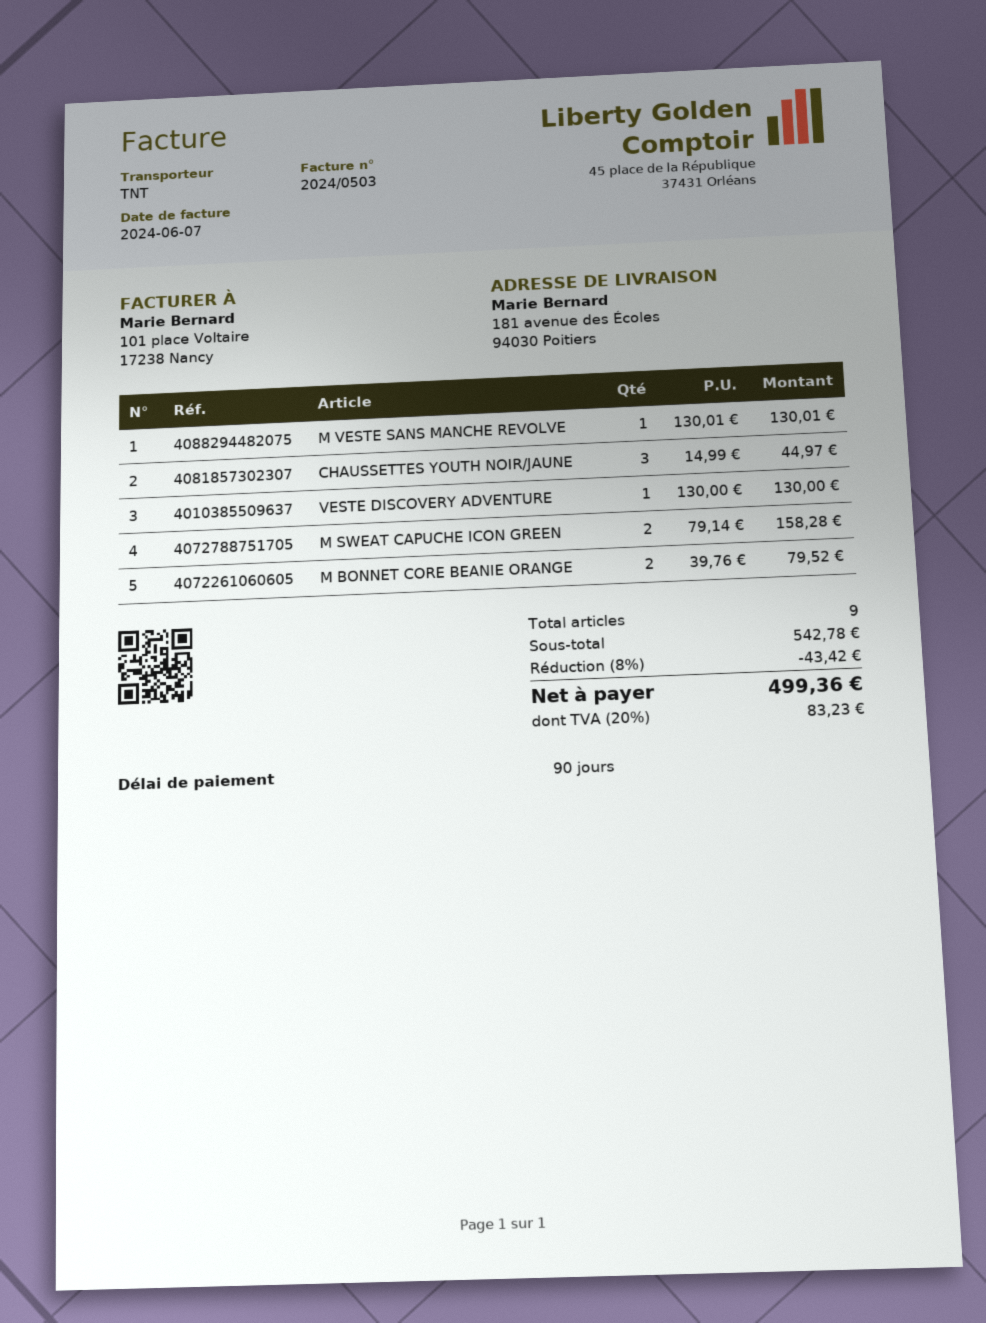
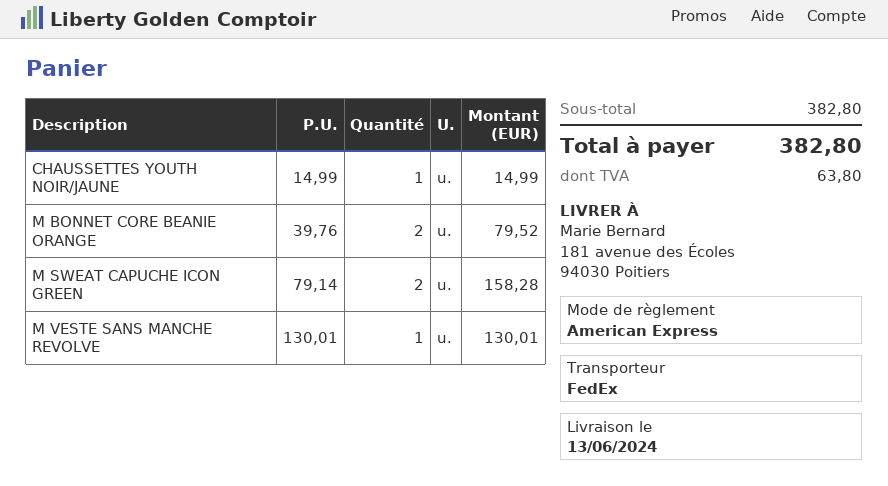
shipping method: TNT -> FedEx
CHAUSSETTES YOUTH NOIR/JAUNE: 3 x 14.99 = 44.97 -> 1 x 14.99 = 14.99
VESTE DISCOVERY ADVENTURE: 1 x 130.00 = 130.00 -> none
subtotal: 542.78 -> 382.80
discount: 8% = 43.42 -> none
tax: 83.23 -> 63.80
total: 499.36 -> 382.80

